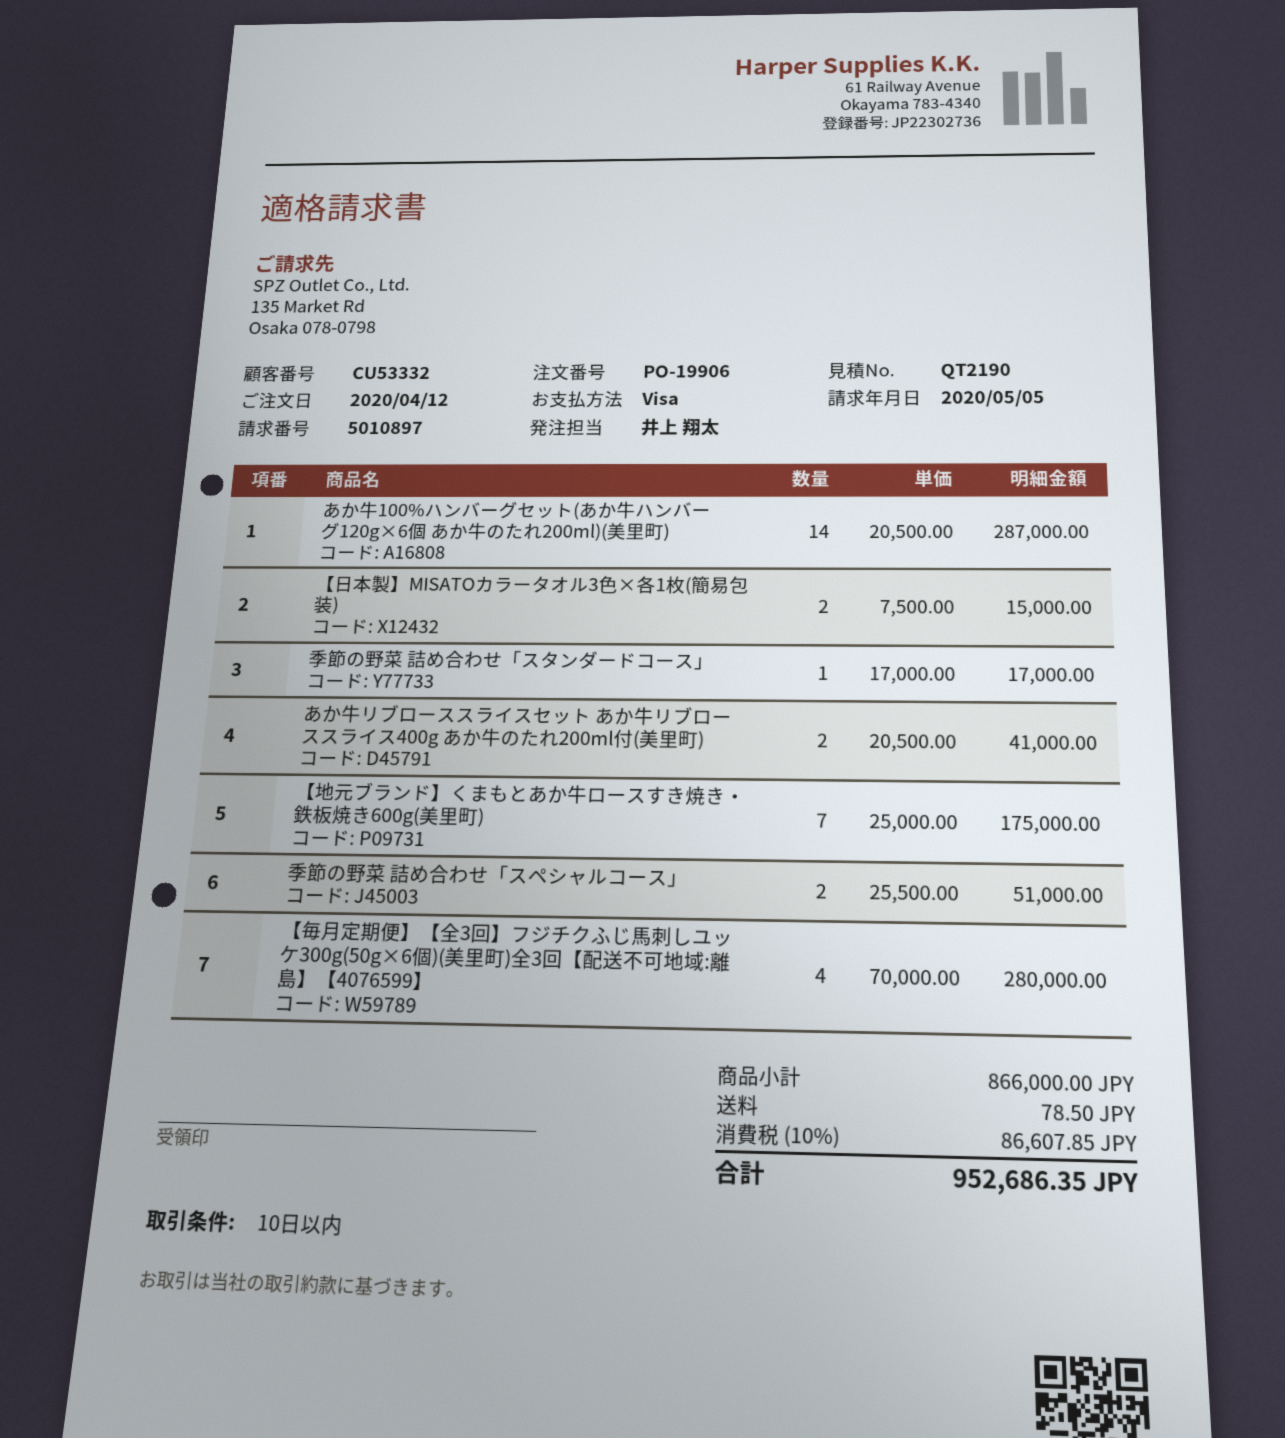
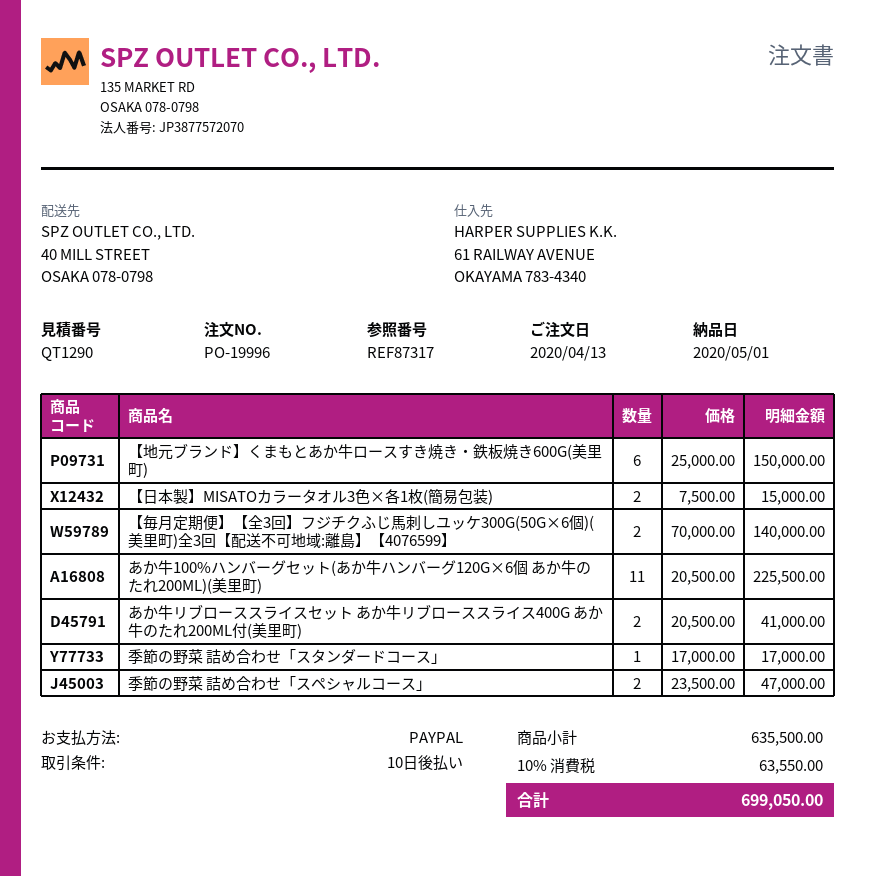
quote number: QT2190 -> QT1290
order number: PO-19906 -> PO-19996
order date: 2020-04-12 -> 2020-04-13
payment method: Visa -> PayPal
あか牛100%ハンバーグセット(あか牛ハンバーグ120g×6個 あか牛のたれ200ml)(美里町): 14 x 20500.00 = 287000.00 -> 11 x 20500.00 = 225500.00
【地元ブランド】くまもとあか牛ロースすき焼き・鉄板焼き600g(美里町): 7 x 25000.00 = 175000.00 -> 6 x 25000.00 = 150000.00
季節の野菜 詰め合わせ「スペシャルコース」: 2 x 25500.00 = 51000.00 -> 2 x 23500.00 = 47000.00
【毎月定期便】【全3回】フジチクふじ馬刺しユッケ300g(50g×6個)(美里町)全3回【配送不可地域:離島】【4076599】: 4 x 70000.00 = 280000.00 -> 2 x 70000.00 = 140000.00
subtotal: 866000.00 -> 635500.00
shipping: 78.50 -> none
tax: 10% = 86607.85 -> 10% = 63550.00
total: 952686.35 -> 699050.00

